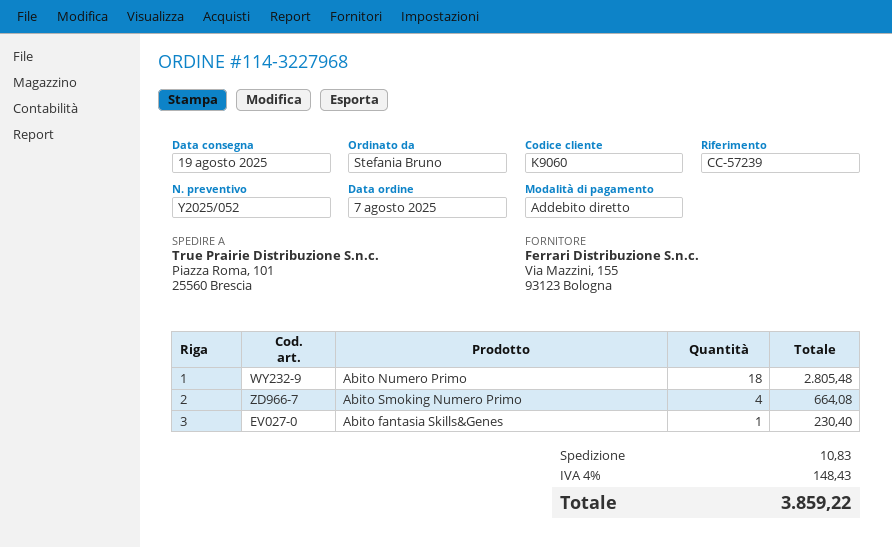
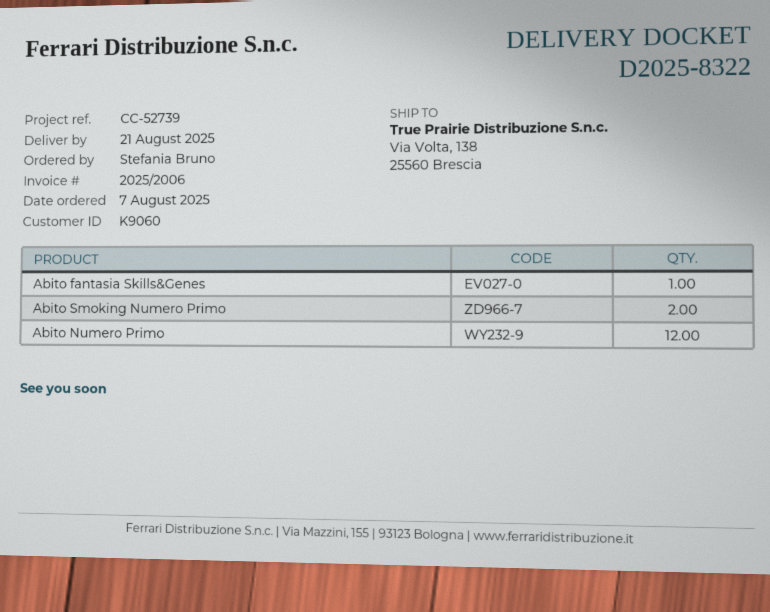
delivery date: 2025-08-19 -> 2025-08-21
reference: CC-57239 -> CC-52739
ship to: Piazza Roma, 101, 25560 Brescia -> Via Volta, 138, 25560 Brescia
Abito Numero Primo: 18 -> 12
Abito Smoking Numero Primo: 4 -> 2

